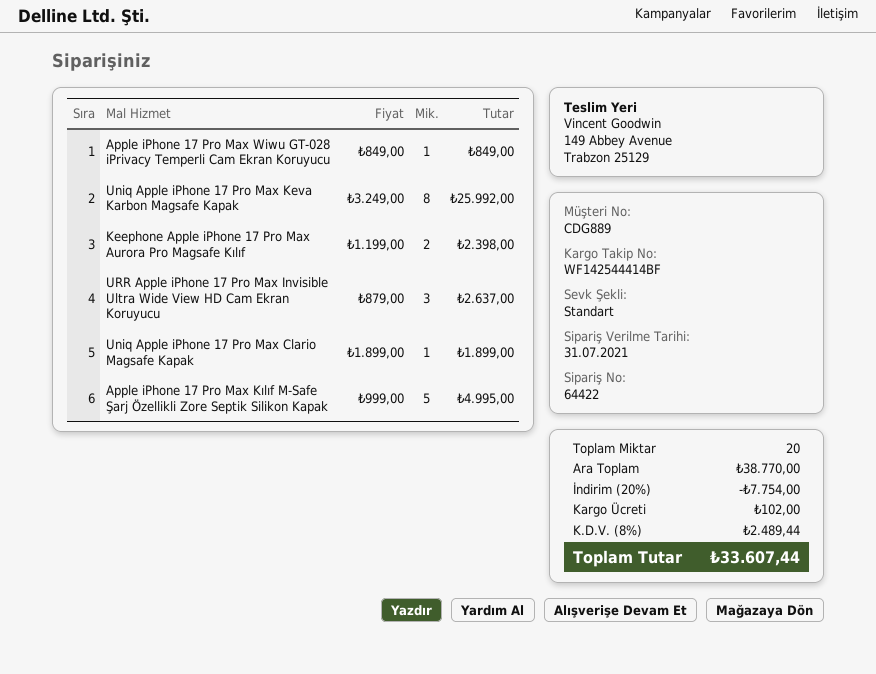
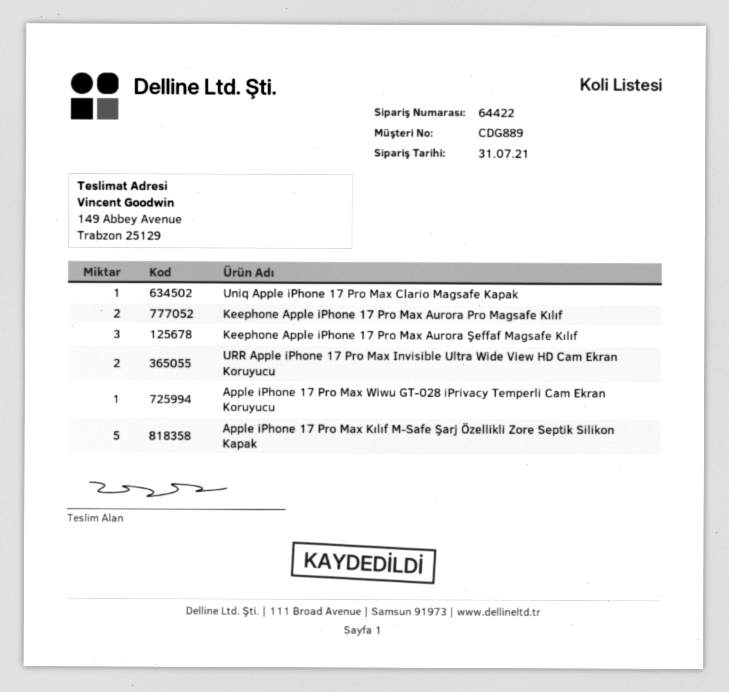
Uniq Apple iPhone 17 Pro Max Keva Karbon Magsafe Kapak: 8 -> none
URR Apple iPhone 17 Pro Max Invisible Ultra Wide View HD Cam Ekran Koruyucu: 3 -> 2
Keephone Apple iPhone 17 Pro Max Aurora Şeffaf Magsafe Kılıf: none -> 3

